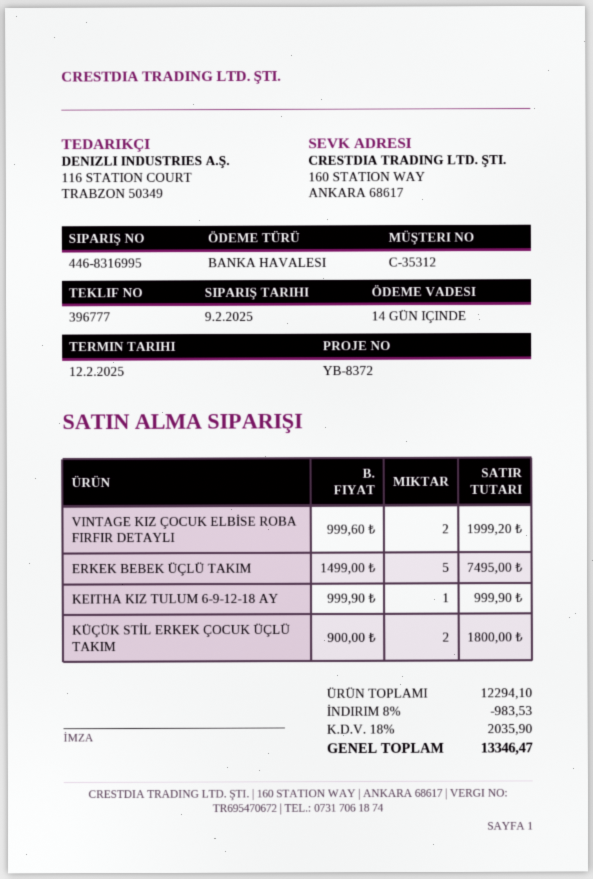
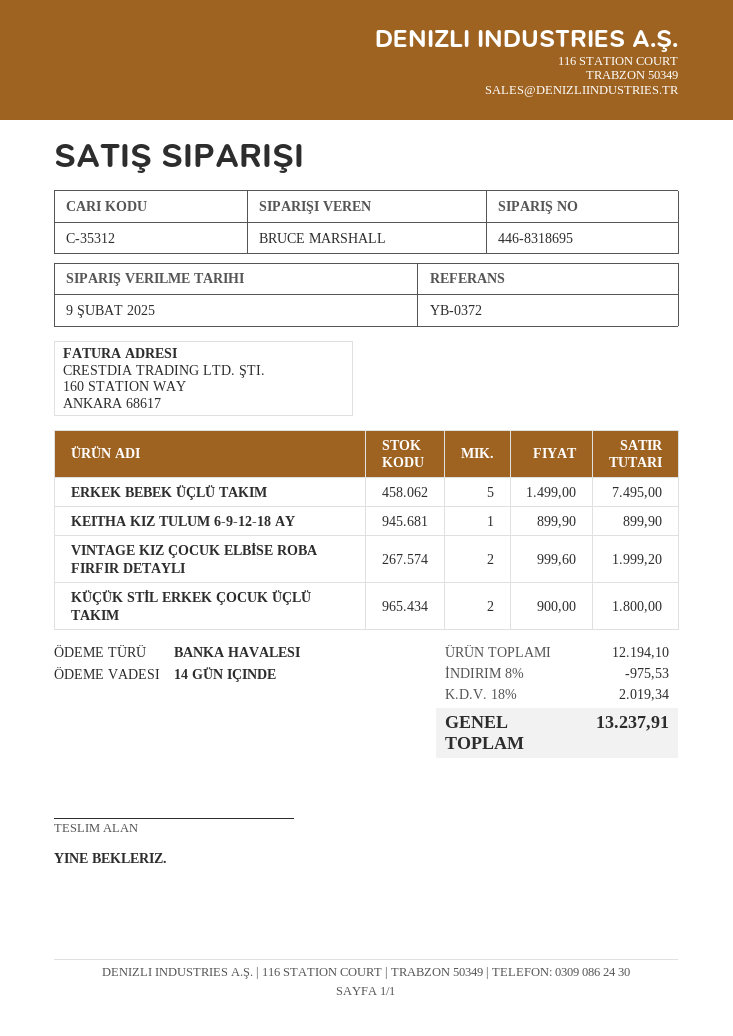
order number: 446-8316995 -> 446-8318695
reference: YB-8372 -> YB-0372
KEITHA KIZ TULUM 6-9-12-18 AY: 1 x 999.90 = 999.90 -> 1 x 899.90 = 899.90
subtotal: 12294.10 -> 12194.10
discount: 8% = 983.53 -> 8% = 975.53
tax: 18% = 2035.90 -> 18% = 2019.34
total: 13346.47 -> 13237.91

